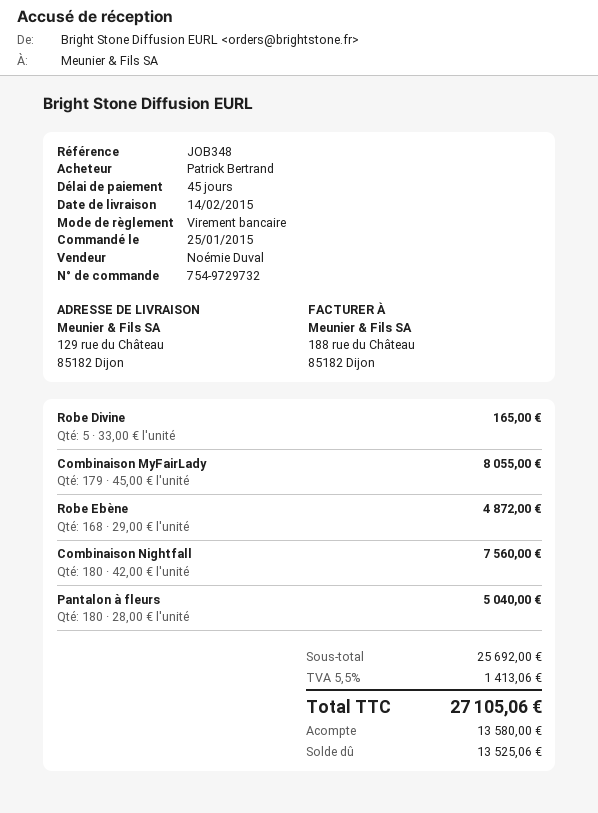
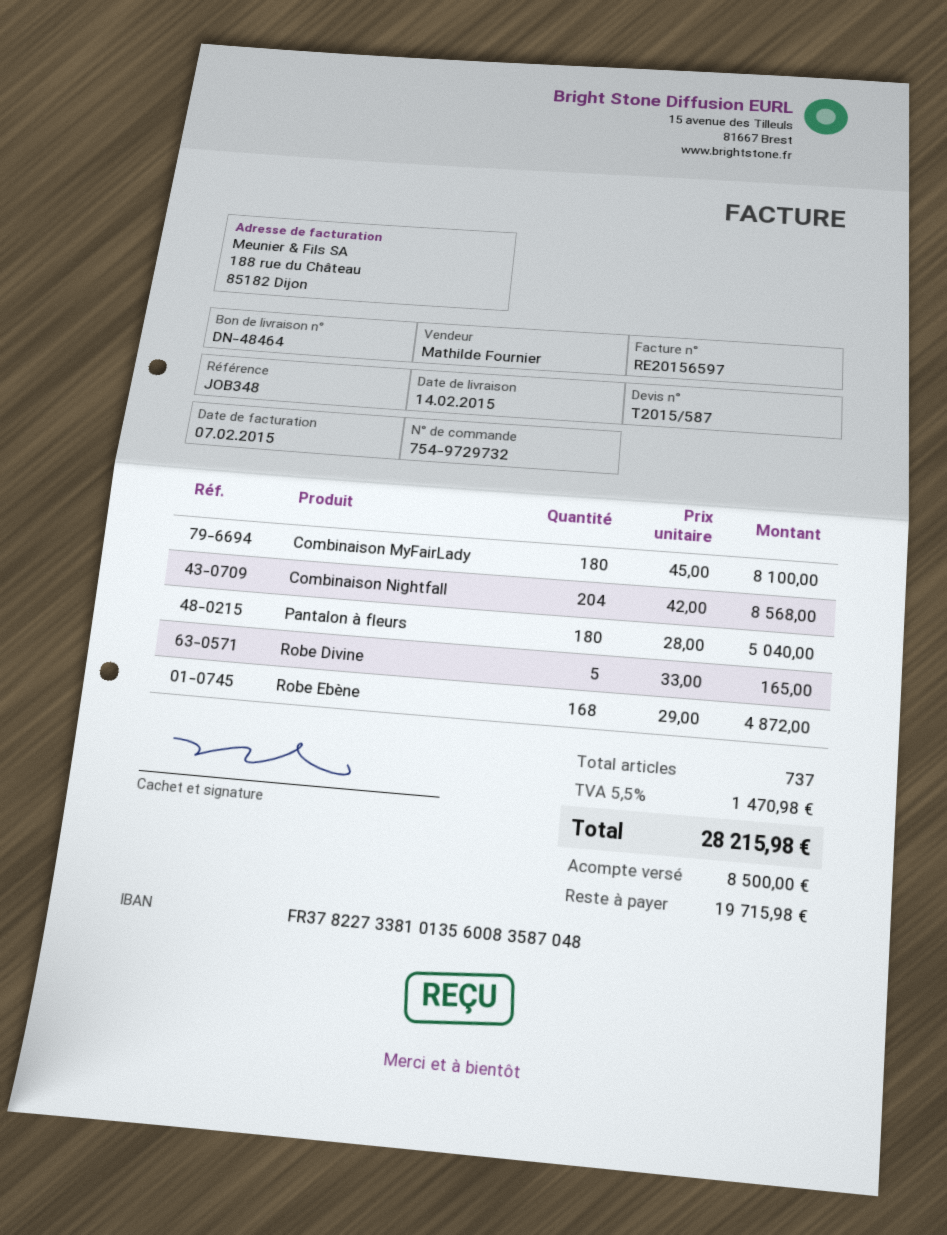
sales rep: Noémie Duval -> Mathilde Fournier
Combinaison MyFairLady: 179 x 45.00 = 8055.00 -> 180 x 45.00 = 8100.00
Combinaison Nightfall: 180 x 42.00 = 7560.00 -> 204 x 42.00 = 8568.00
tax: 5.5% = 1413.06 -> 5.5% = 1470.98
total: 27105.06 -> 28215.98
deposit: 13580.00 -> 8500.00
balance: 13525.06 -> 19715.98

